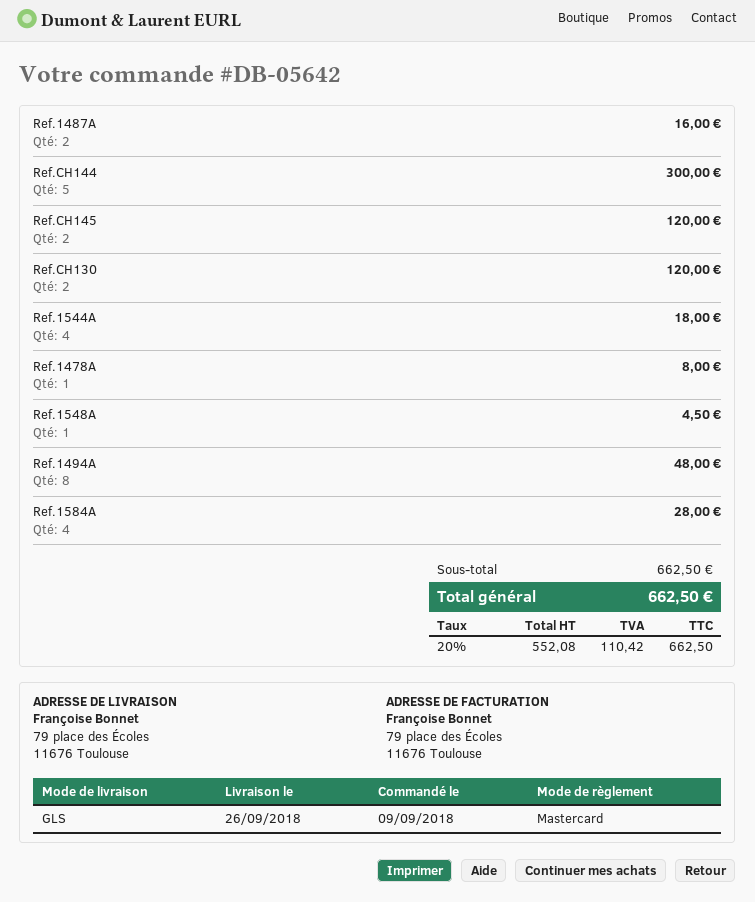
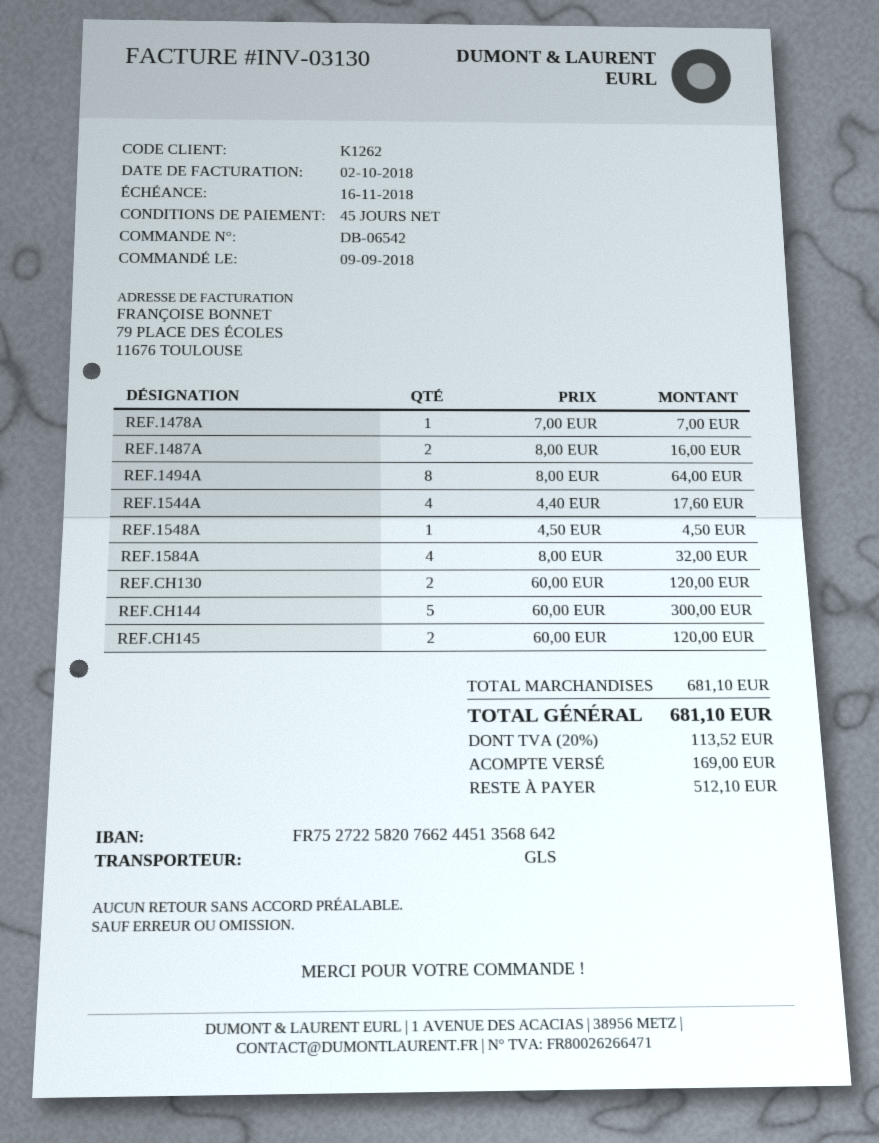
order number: DB-05642 -> DB-06542
Ref.1544A: 4 for 18.00 -> 4 for 17.60
Ref.1478A: 1 for 8.00 -> 1 for 7.00
Ref.1494A: 8 for 48.00 -> 8 for 64.00
Ref.1584A: 4 for 28.00 -> 4 for 32.00
subtotal: 662.50 -> 681.10
tax: 20% = 110.42 -> 20% = 113.52
total: 662.50 -> 681.10

